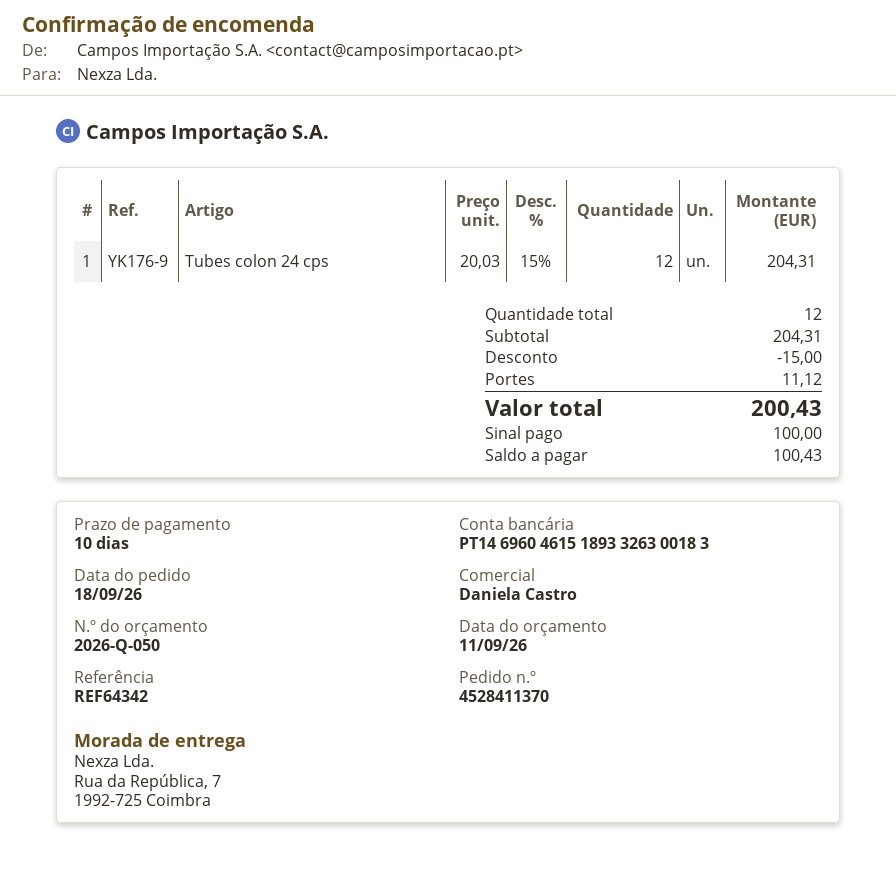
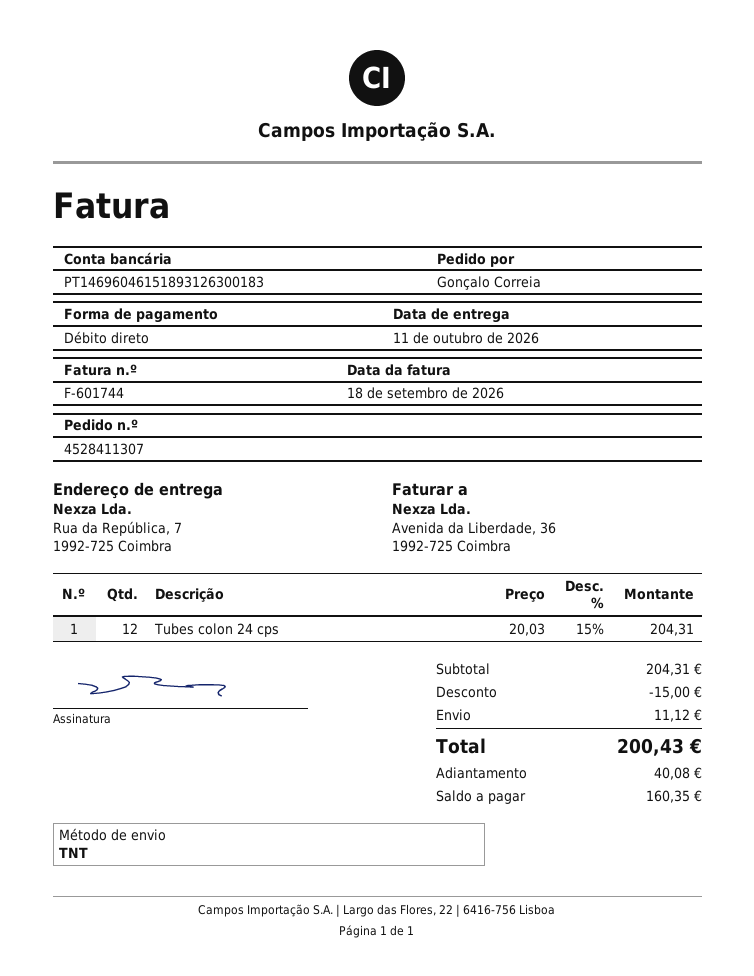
order number: 4528411370 -> 4528411307
bank account: PT14696046151893326300183 -> PT14696046151893126300183
deposit: 100.00 -> 40.08
balance: 100.43 -> 160.35

